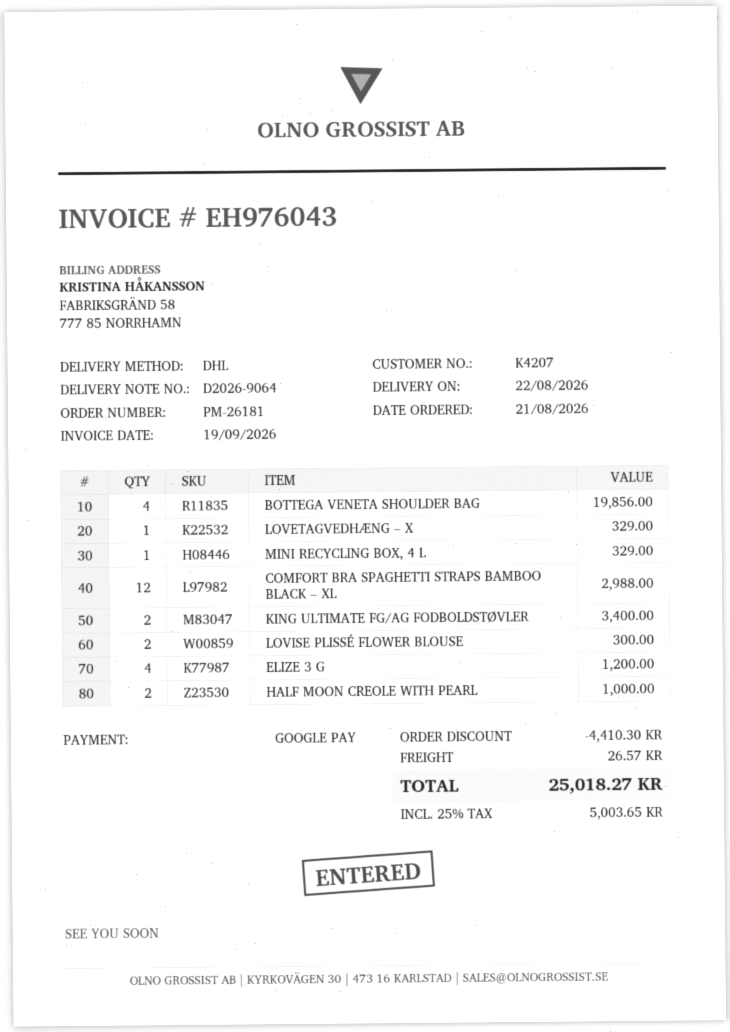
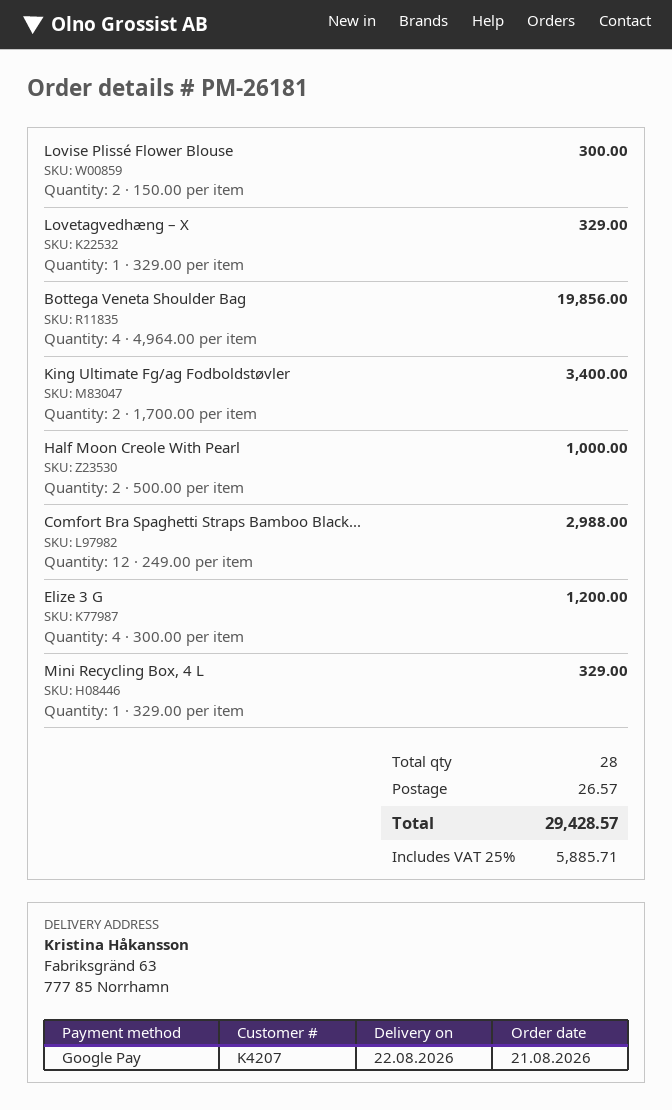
discount: 4410.30 -> none
tax: 25% = 5003.65 -> 25% = 5885.71
total: 25018.27 -> 29428.57

